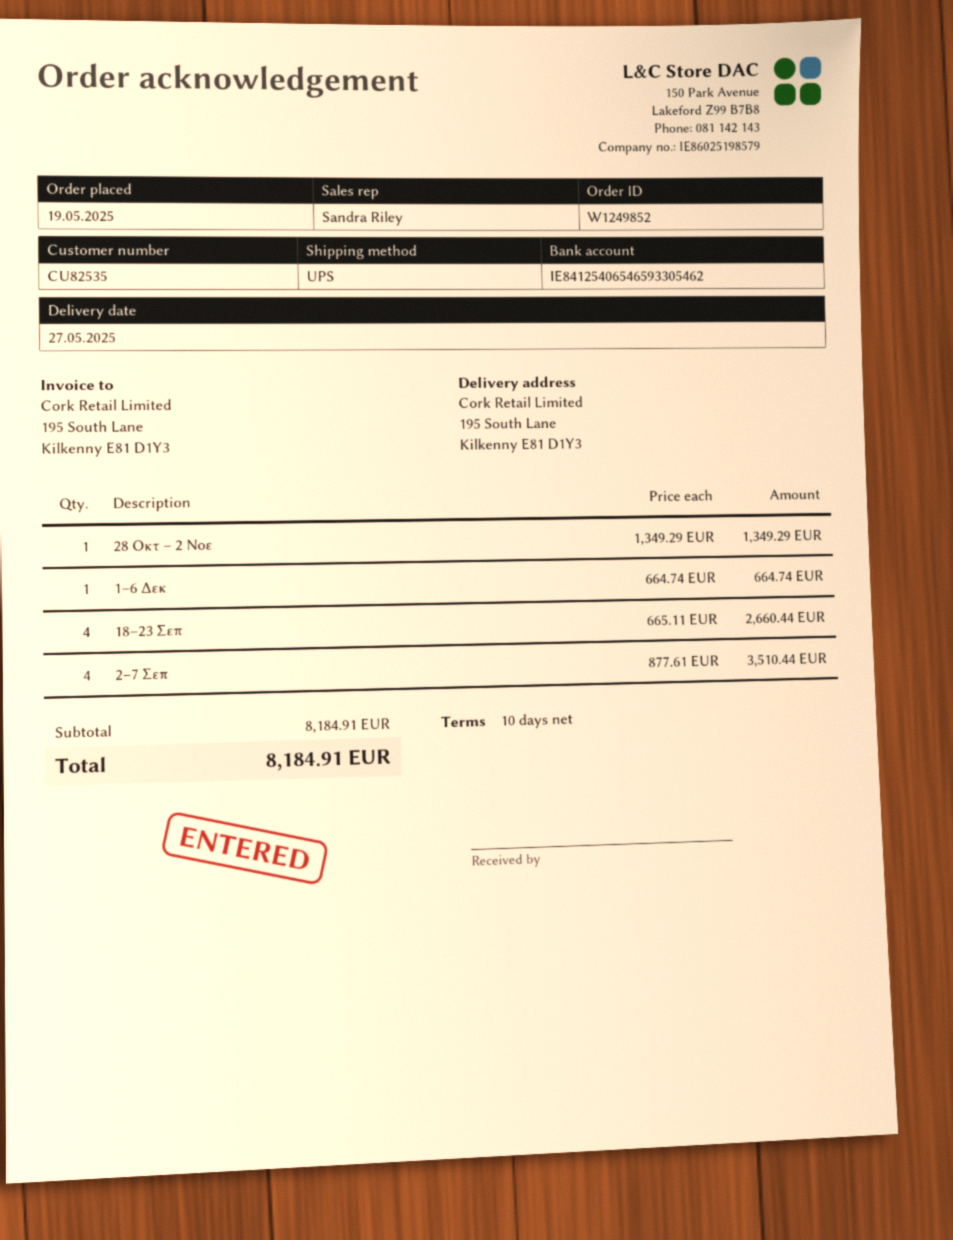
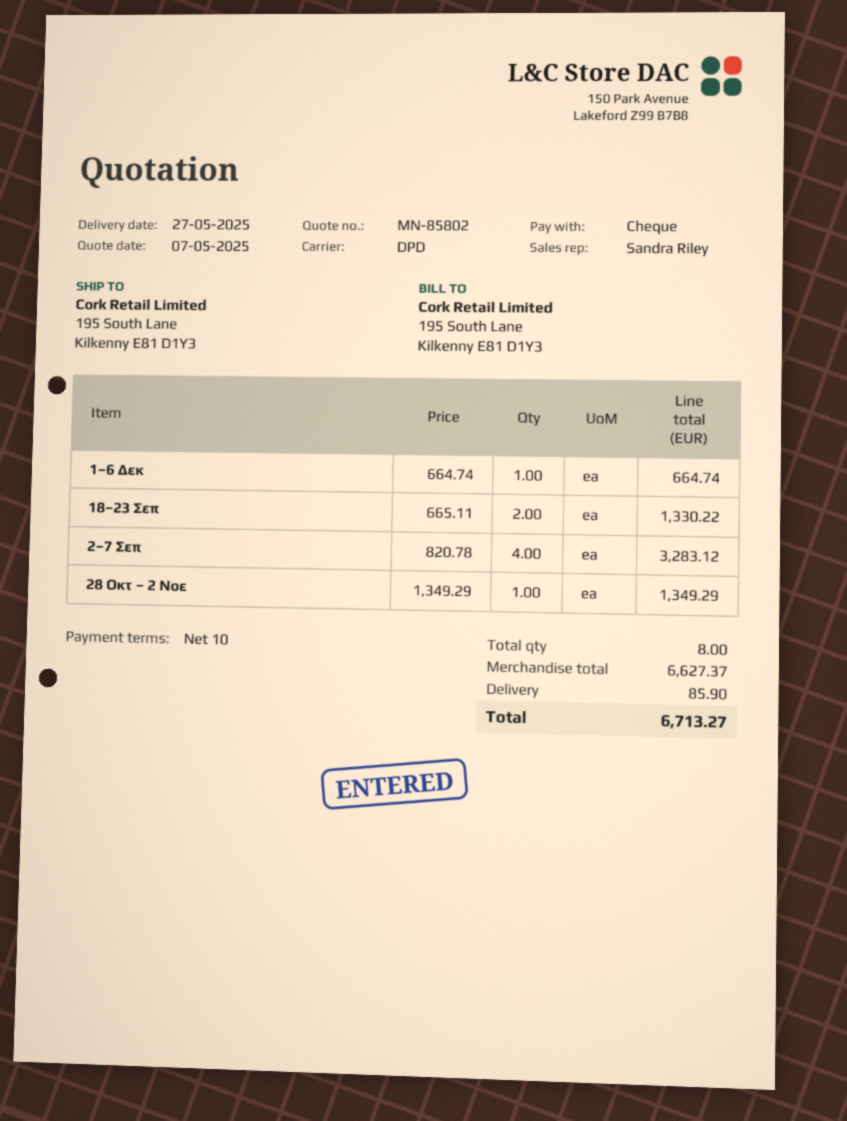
shipping method: UPS -> DPD
18–23 Σεπ: 4 x 665.11 = 2660.44 -> 2 x 665.11 = 1330.22
2–7 Σεπ: 4 x 877.61 = 3510.44 -> 4 x 820.78 = 3283.12
subtotal: 8184.91 -> 6627.37
shipping: none -> 85.90
total: 8184.91 -> 6713.27

